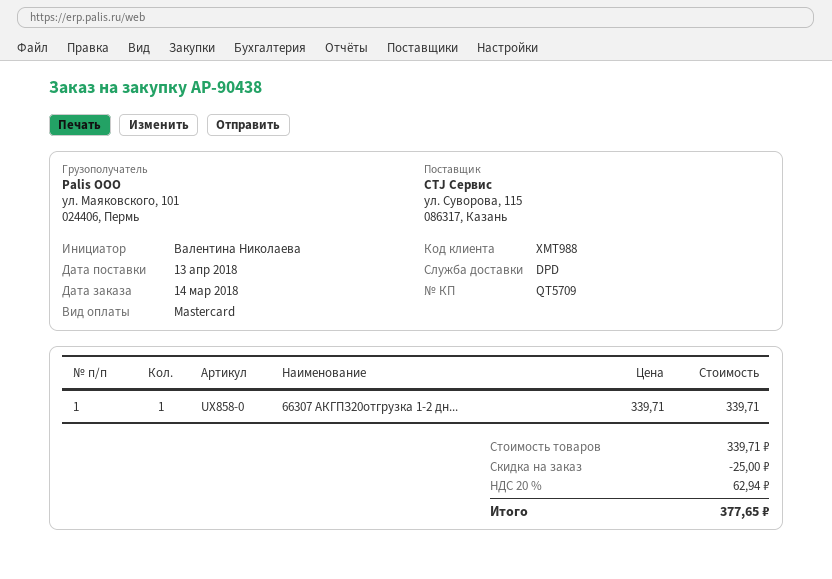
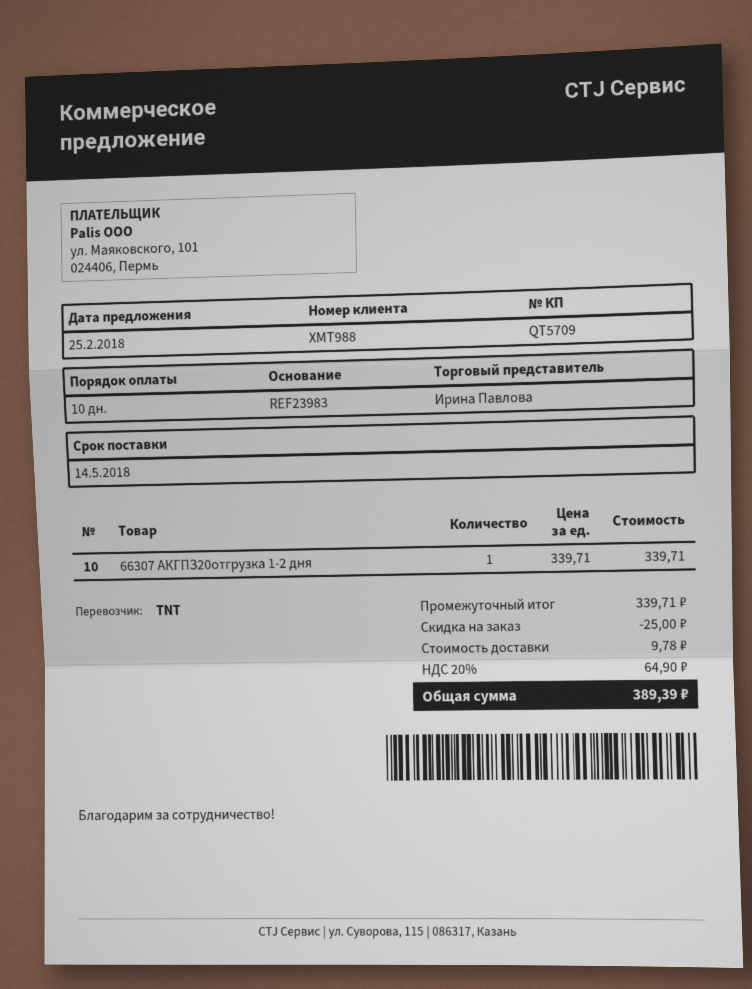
delivery date: 2018-04-13 -> 2018-05-14
shipping method: DPD -> TNT
shipping: none -> 9.78
tax: 20% = 62.94 -> 20% = 64.90
total: 377.65 -> 389.39

